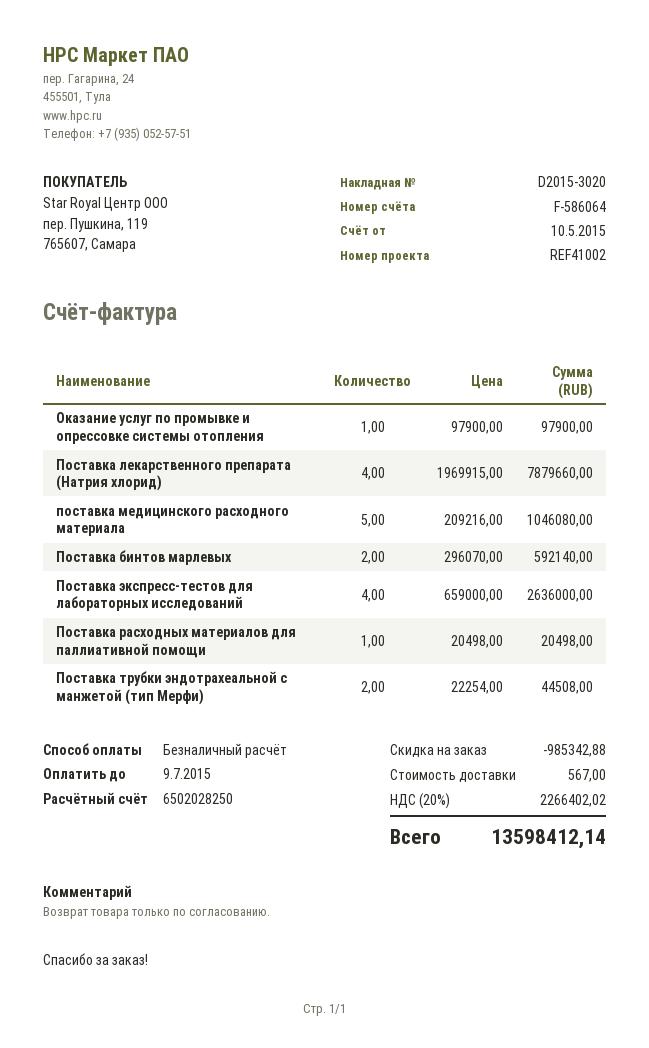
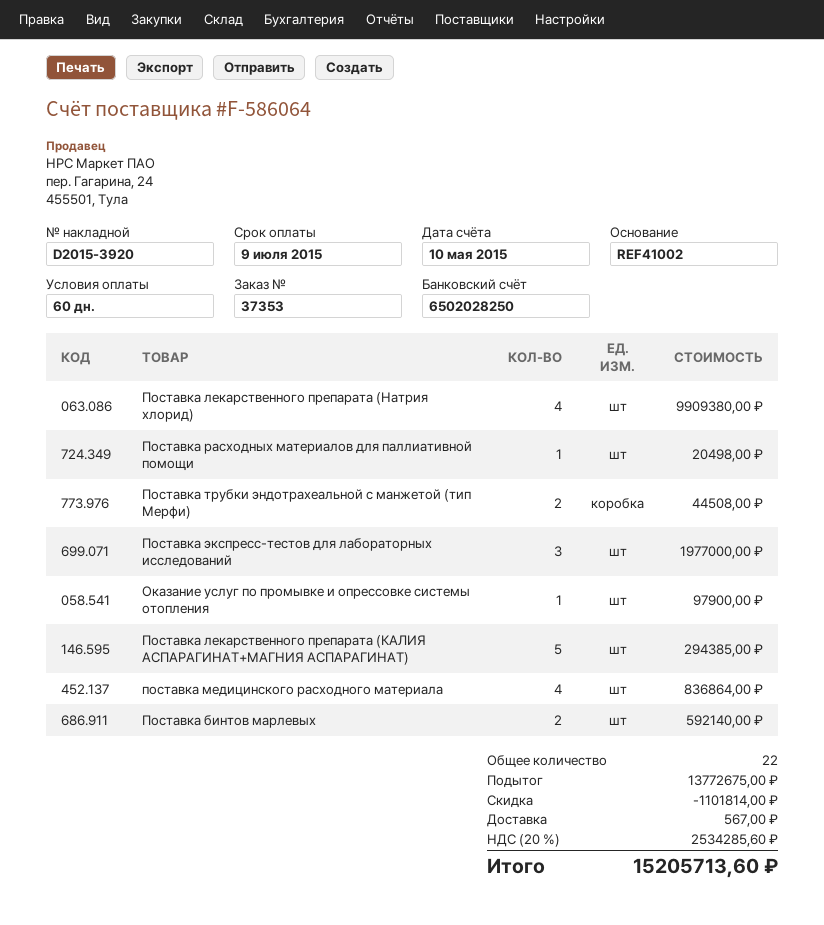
delivery note number: D2015-3020 -> D2015-3920
Поставка лекарственного препарата (Натрия хлорид): 4 for 7879660.00 -> 4 for 9909380.00
поставка медицинского расходного материала: 5 for 1046080.00 -> 4 for 836864.00
Поставка экспресс-тестов для лабораторных исследований: 4 for 2636000.00 -> 3 for 1977000.00
Поставка лекарственного препарата (КАЛИЯ АСПАРАГИНАТ+МАГНИЯ АСПАРАГИНАТ): none -> 5 for 294385.00
discount: 985342.88 -> 1101814.00
tax: 20% = 2266402.02 -> 20% = 2534285.60
total: 13598412.14 -> 15205713.60

